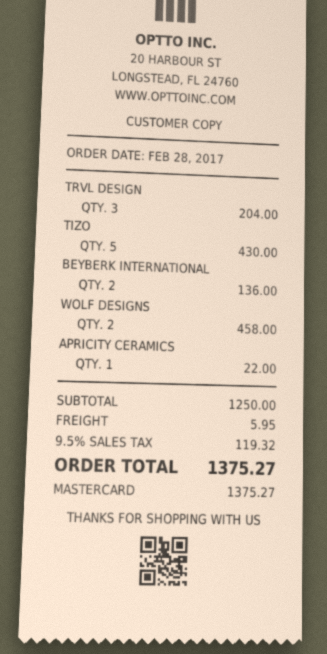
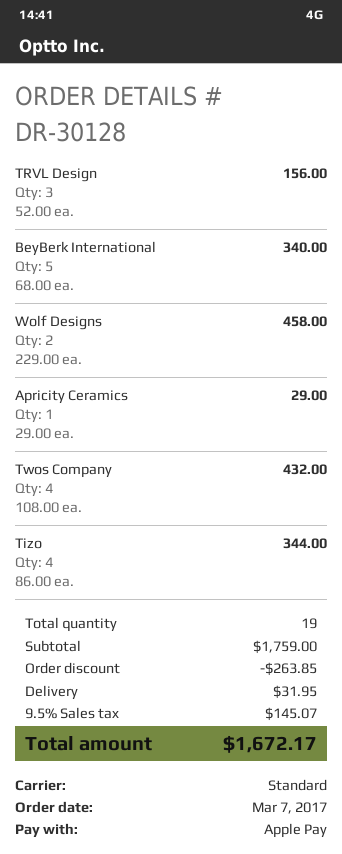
order date: 2017-02-28 -> 2017-03-07
payment method: Mastercard -> Apple Pay
TRVL DESIGN: 3 for 204.00 -> 3 for 156.00
TIZO: 5 for 430.00 -> 4 for 344.00
BEYBERK INTERNATIONAL: 2 for 136.00 -> 5 for 340.00
APRICITY CERAMICS: 1 for 22.00 -> 1 for 29.00
Twos Company: none -> 4 for 432.00
subtotal: 1250.00 -> 1759.00
discount: none -> 263.85
shipping: 5.95 -> 31.95
tax: 9.5% = 119.32 -> 9.5% = 145.07
total: 1375.27 -> 1672.17

